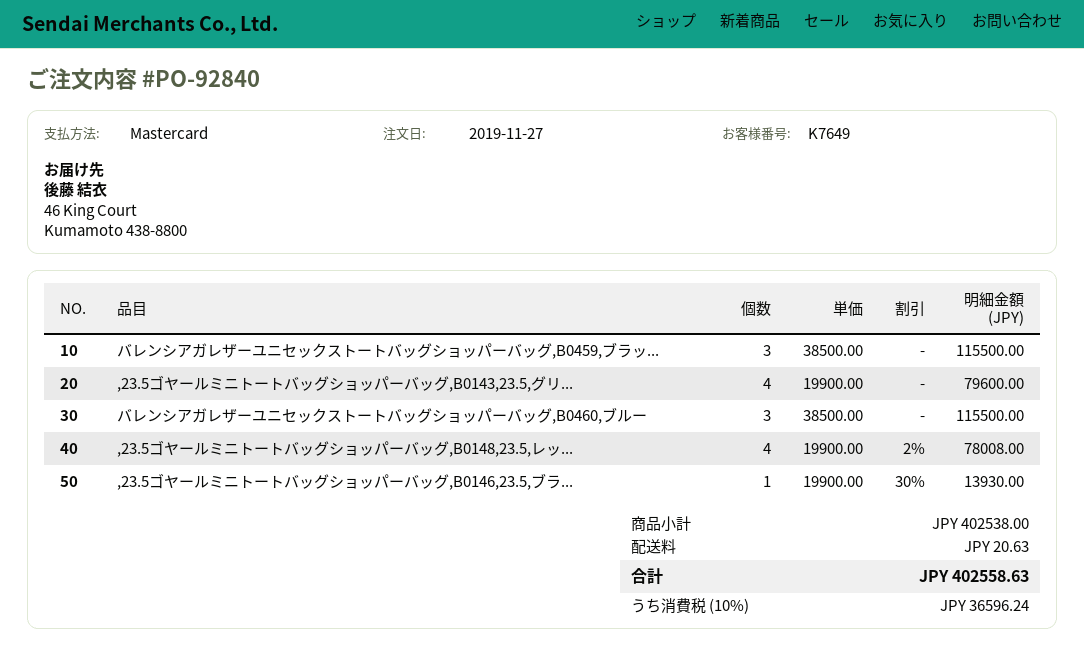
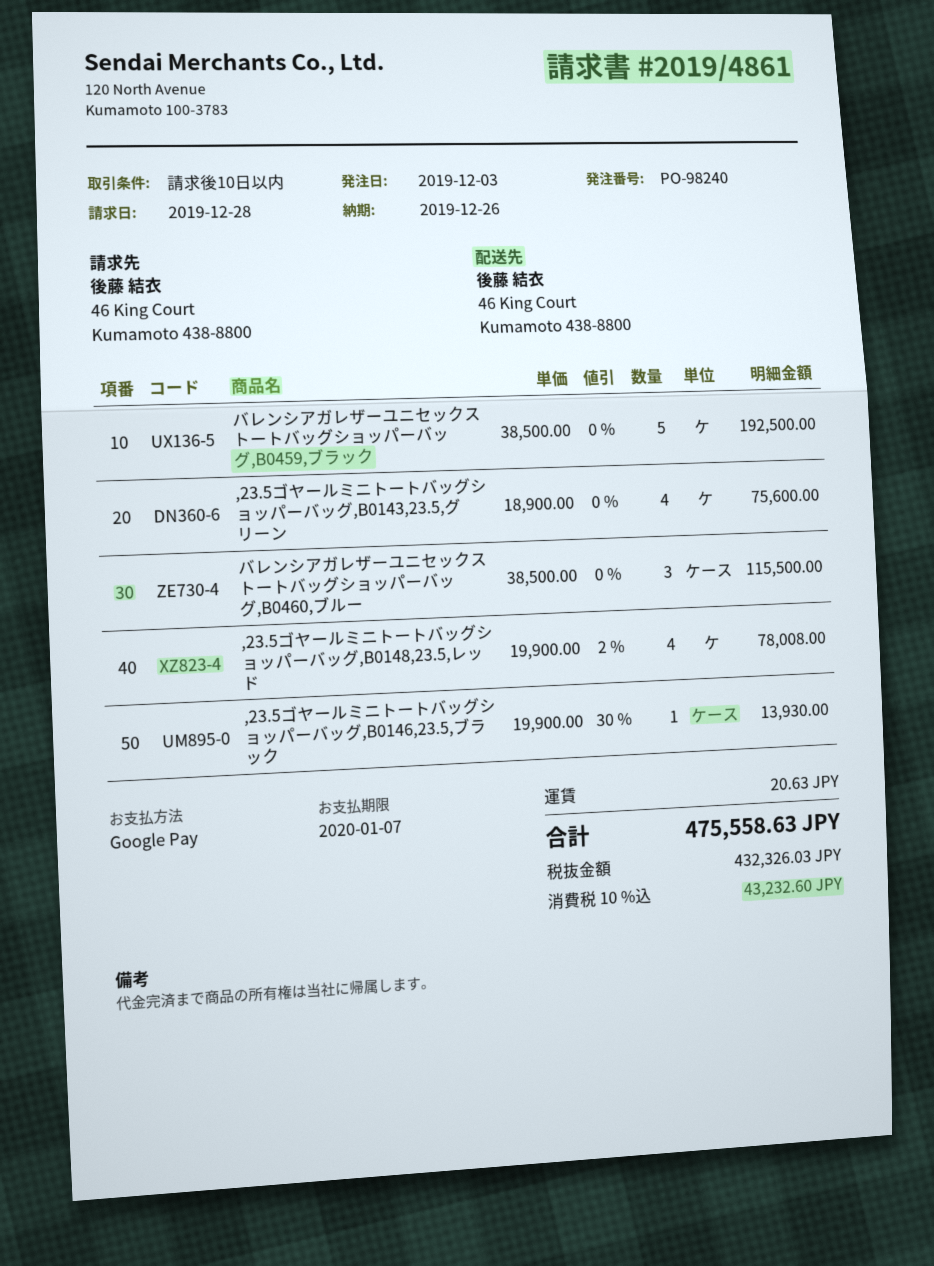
order number: PO-92840 -> PO-98240
order date: 2019-11-27 -> 2019-12-03
payment method: Mastercard -> Google Pay
バレンシアガレザーユニセックストートバッグショッパーバッグ,B0459,ブラッ...: 3 x 38500.00 = 115500.00 -> 5 x 38500.00 = 192500.00
,23.5ゴヤールミニトートバッグショッパーバッグ,B0143,23.5,グリ...: 4 x 19900.00 = 79600.00 -> 4 x 18900.00 = 75600.00
tax: 10% = 36596.24 -> 10% = 43232.60
total: 402558.63 -> 475558.63

